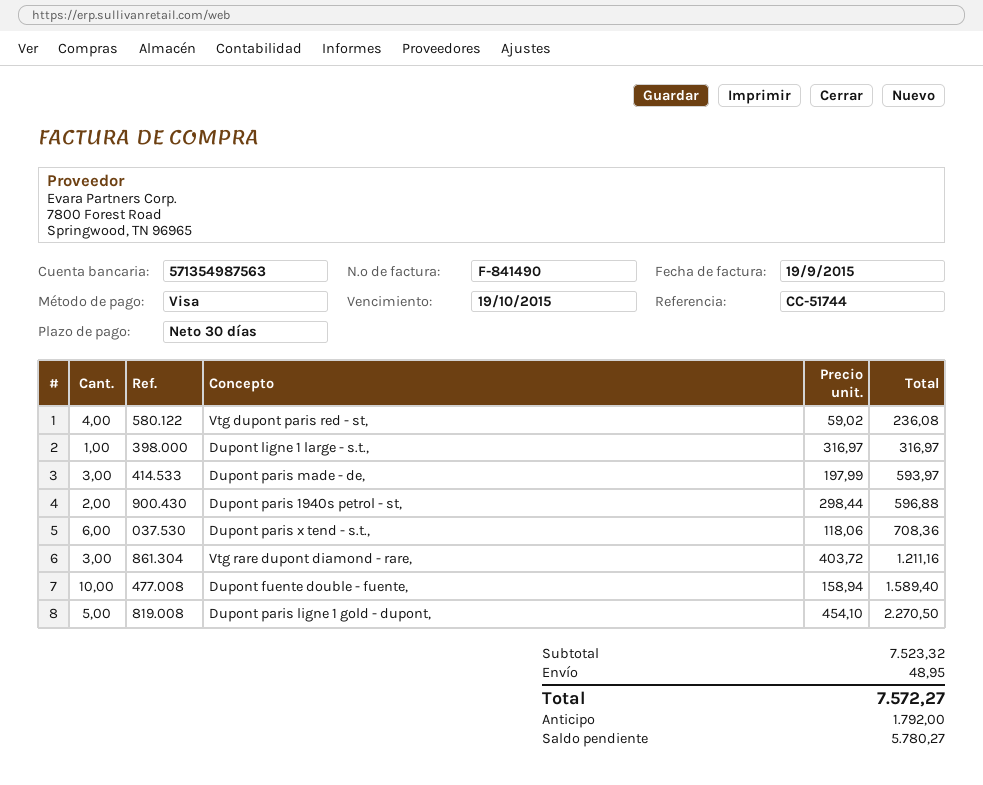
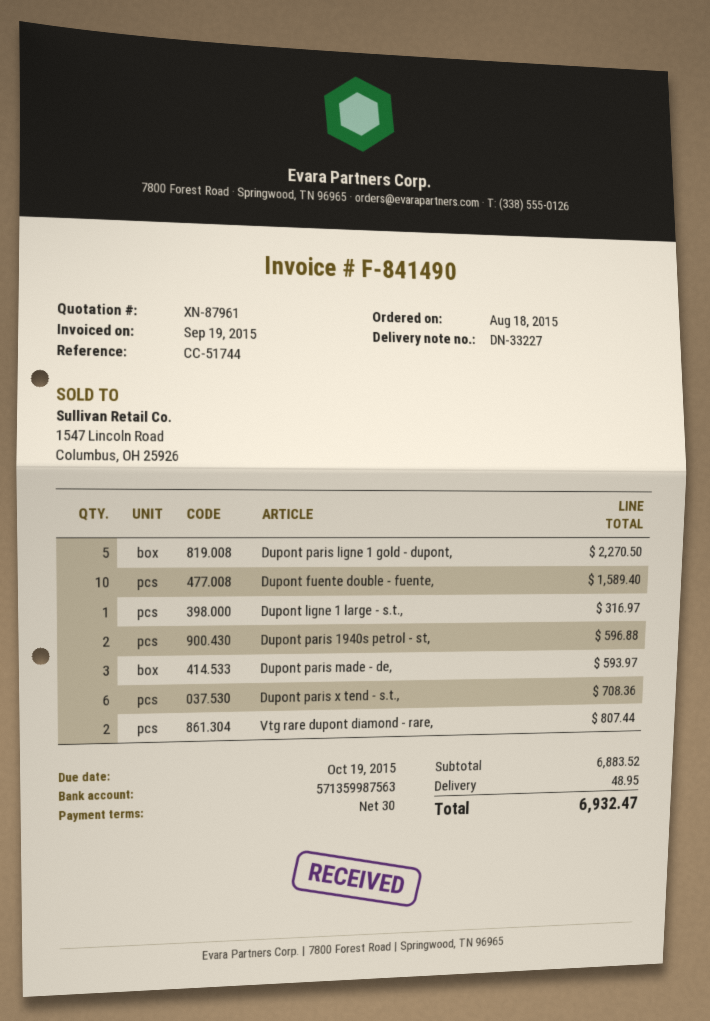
bank account: 571354987563 -> 571359987563
Vtg dupont paris red - st,: 4 for 236.08 -> none
Vtg rare dupont diamond - rare,: 3 for 1211.16 -> 2 for 807.44
subtotal: 7523.32 -> 6883.52
total: 7572.27 -> 6932.47

